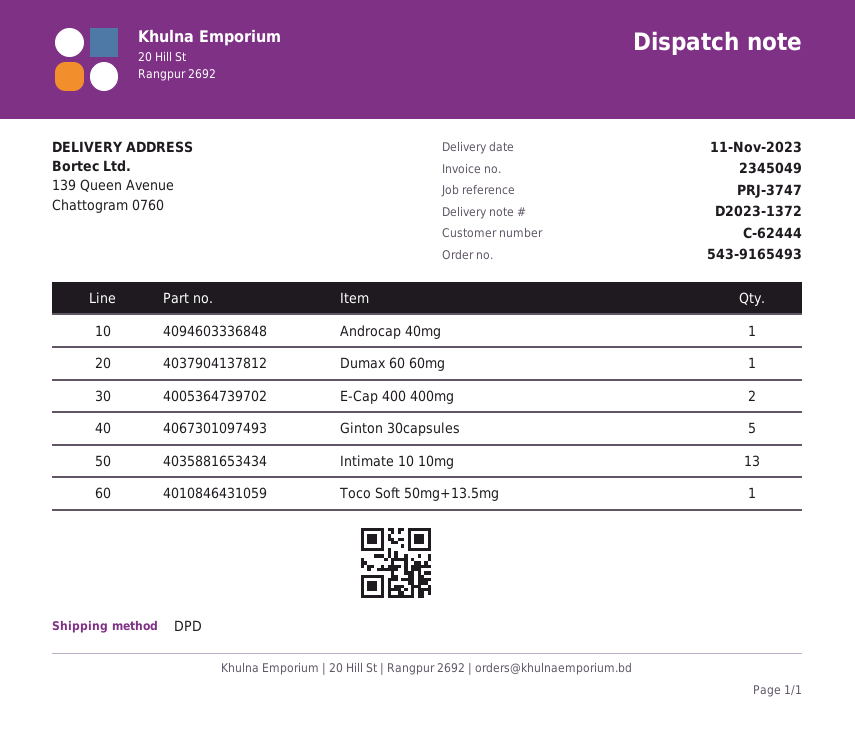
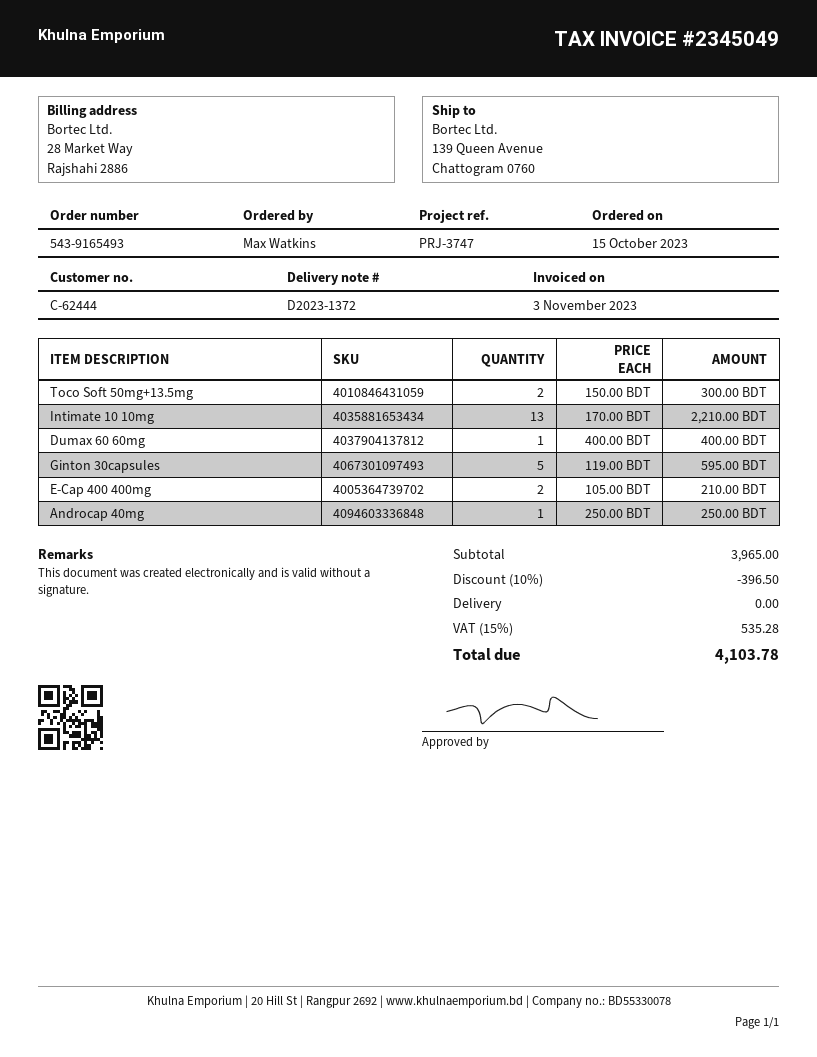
Toco Soft 50mg+13.5mg: 1 -> 2

